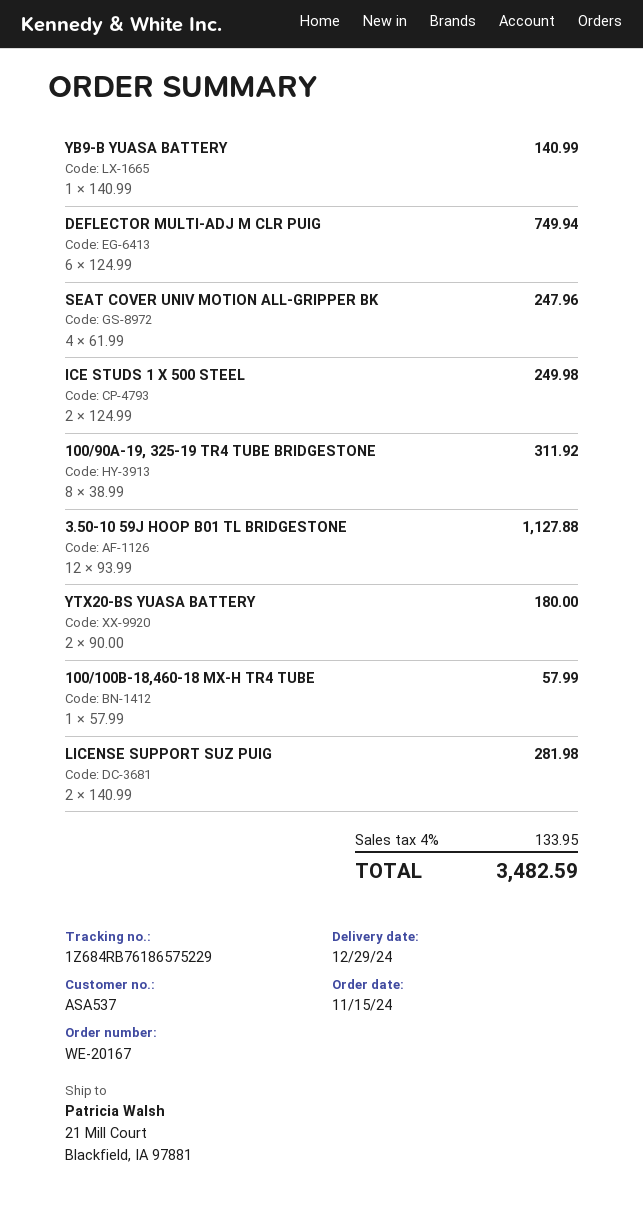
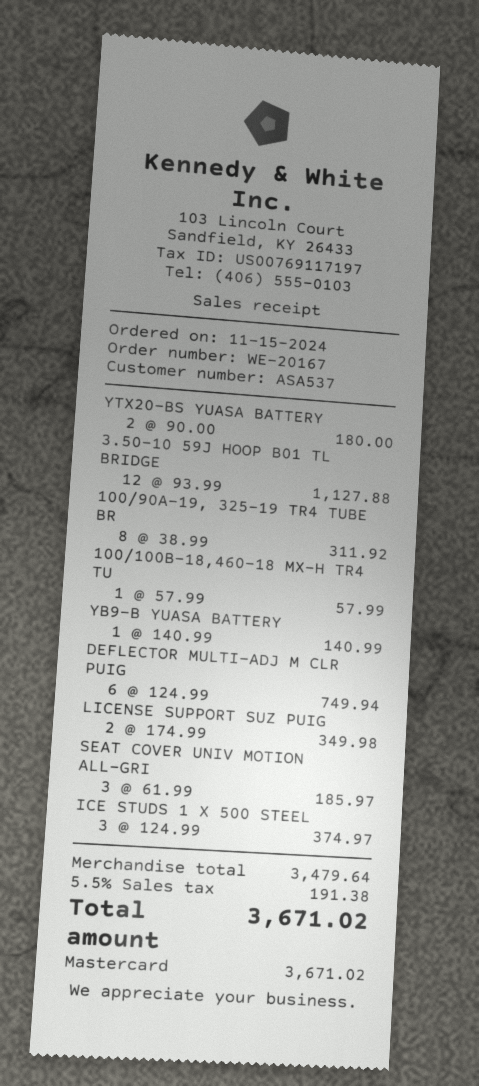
SEAT COVER UNIV MOTION ALL-GRIPPER BK: 4 x 61.99 = 247.96 -> 3 x 61.99 = 185.97
ICE STUDS 1 X 500 STEEL: 2 x 124.99 = 249.98 -> 3 x 124.99 = 374.97
LICENSE SUPPORT SUZ PUIG: 2 x 140.99 = 281.98 -> 2 x 174.99 = 349.98
tax: 4% = 133.95 -> 5.5% = 191.38
total: 3482.59 -> 3671.02

